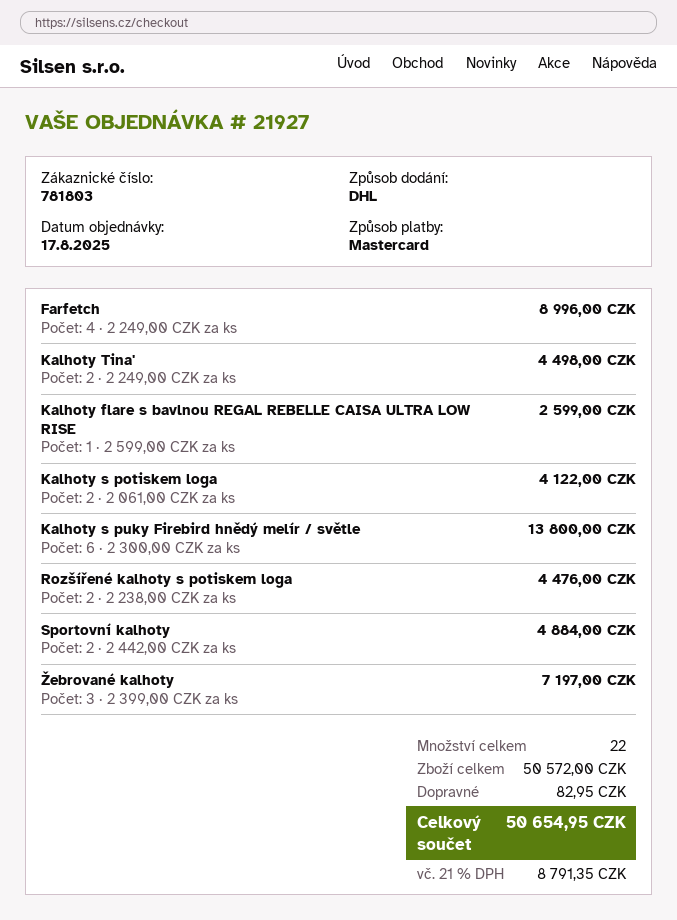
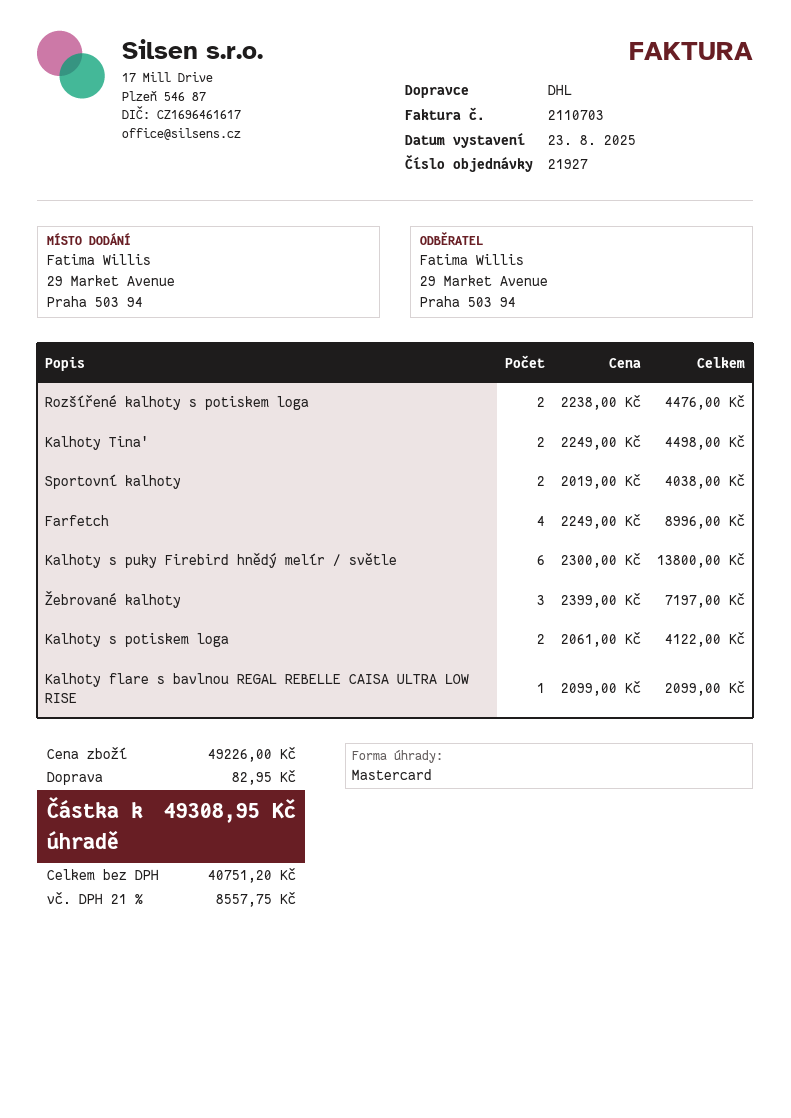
Kalhoty flare s bavlnou REGAL REBELLE CAISA ULTRA LOW RISE: 1 x 2599.00 = 2599.00 -> 1 x 2099.00 = 2099.00
Sportovní kalhoty: 2 x 2442.00 = 4884.00 -> 2 x 2019.00 = 4038.00
subtotal: 50572.00 -> 49226.00
tax: 21% = 8791.35 -> 21% = 8557.75
total: 50654.95 -> 49308.95

